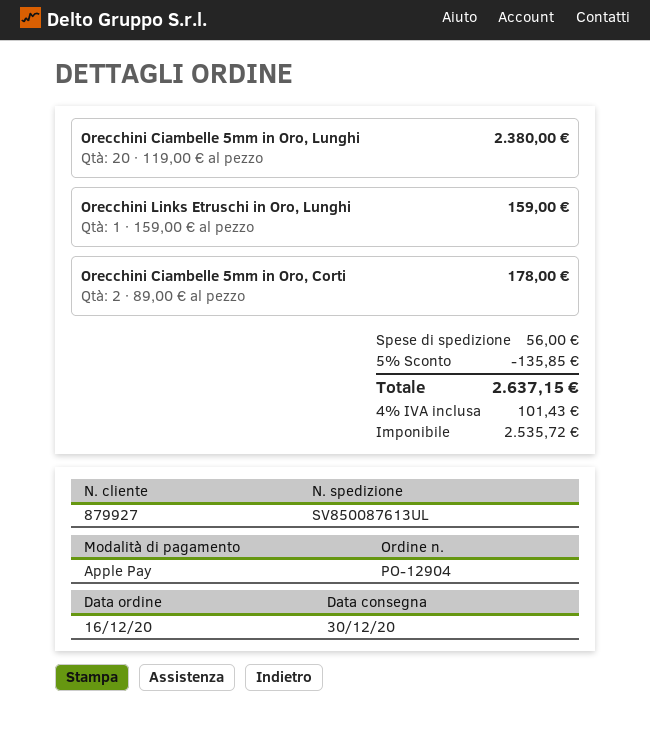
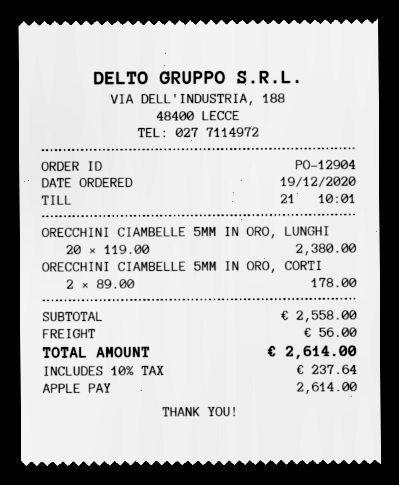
order date: 2020-12-16 -> 2020-12-19
Orecchini Links Etruschi in Oro, Lunghi: 1 x 159.00 = 159.00 -> none
discount: 5% = 135.85 -> none
tax: 4% = 101.43 -> 10% = 237.64
total: 2637.15 -> 2614.00

